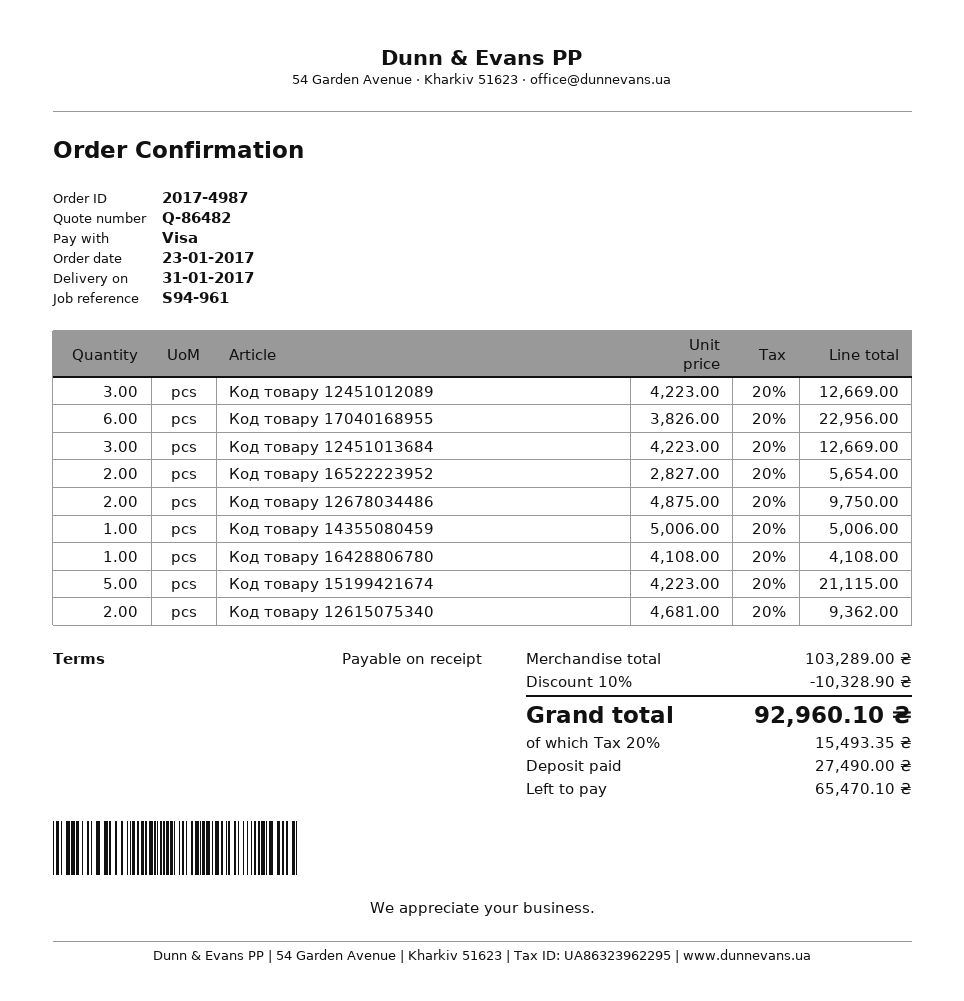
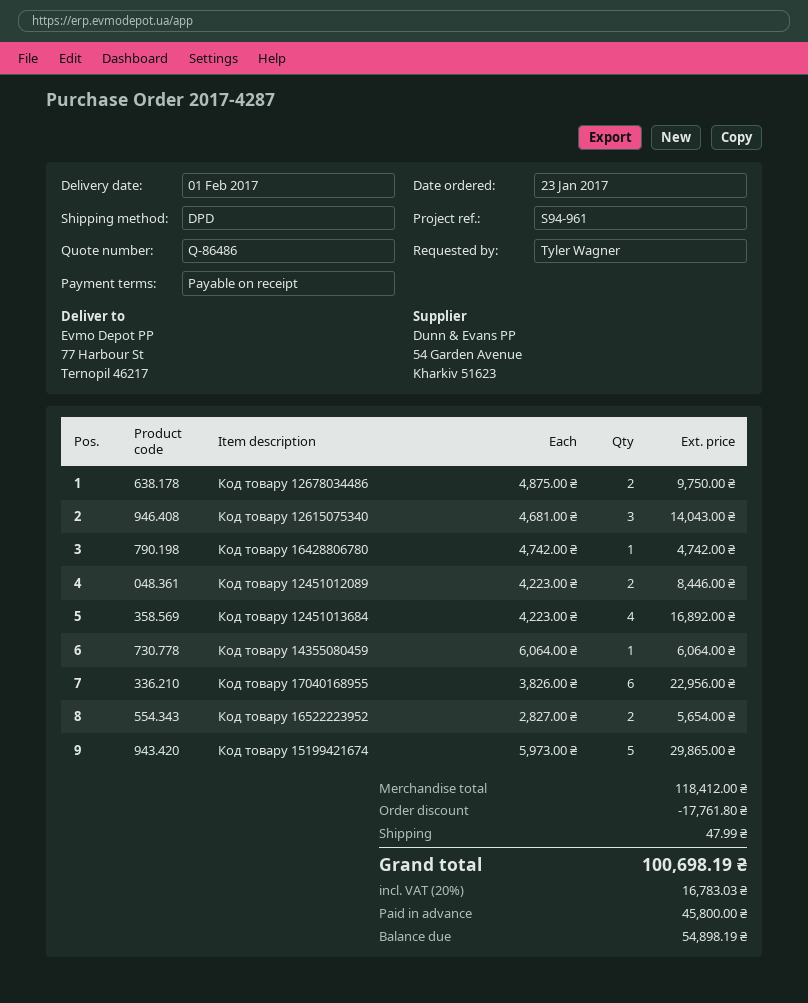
quote number: Q-86482 -> Q-86486
order number: 2017-4987 -> 2017-4287
delivery date: 2017-01-31 -> 2017-02-01
Код товару 12451012089: 3 x 4223.00 = 12669.00 -> 2 x 4223.00 = 8446.00
Код товару 12451013684: 3 x 4223.00 = 12669.00 -> 4 x 4223.00 = 16892.00
Код товару 14355080459: 1 x 5006.00 = 5006.00 -> 1 x 6064.00 = 6064.00
Код товару 16428806780: 1 x 4108.00 = 4108.00 -> 1 x 4742.00 = 4742.00
Код товару 15199421674: 5 x 4223.00 = 21115.00 -> 5 x 5973.00 = 29865.00
Код товару 12615075340: 2 x 4681.00 = 9362.00 -> 3 x 4681.00 = 14043.00
subtotal: 103289.00 -> 118412.00
discount: 10328.90 -> 17761.80
shipping: none -> 47.99
tax: 20% = 15493.35 -> 20% = 16783.03
total: 92960.10 -> 100698.19
deposit: 27490.00 -> 45800.00
balance: 65470.10 -> 54898.19

